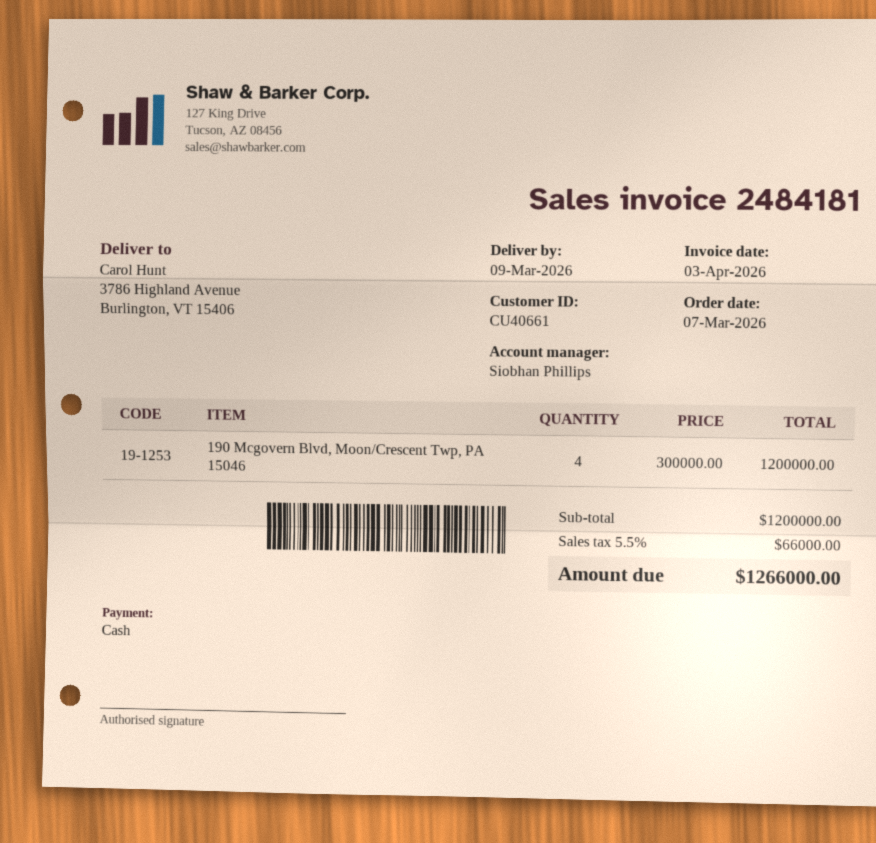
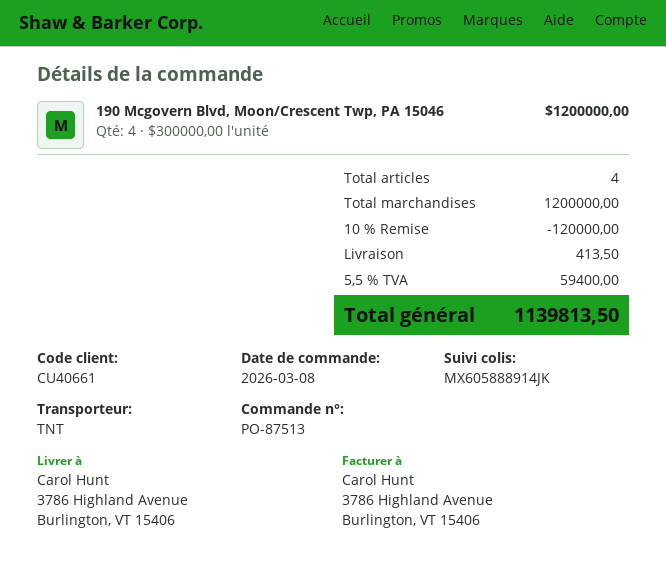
order date: 2026-03-07 -> 2026-03-08
discount: none -> 10% = 120000.00
shipping: none -> 413.50
tax: 5.5% = 66000.00 -> 5.5% = 59400.00
total: 1266000.00 -> 1139813.50

